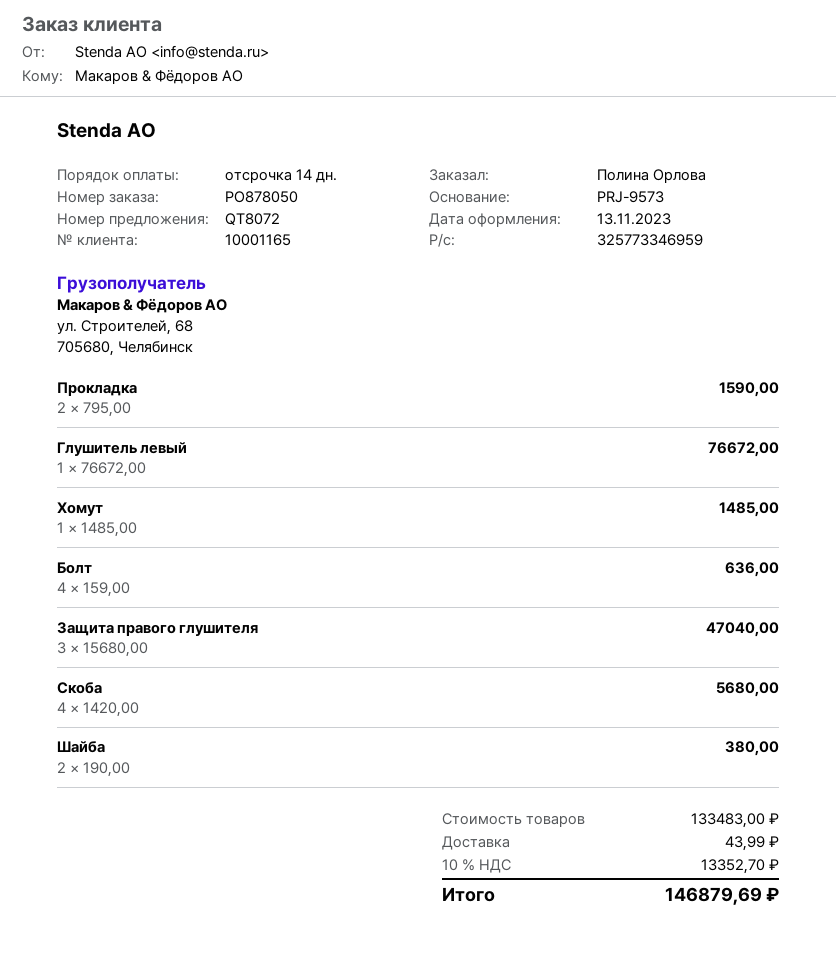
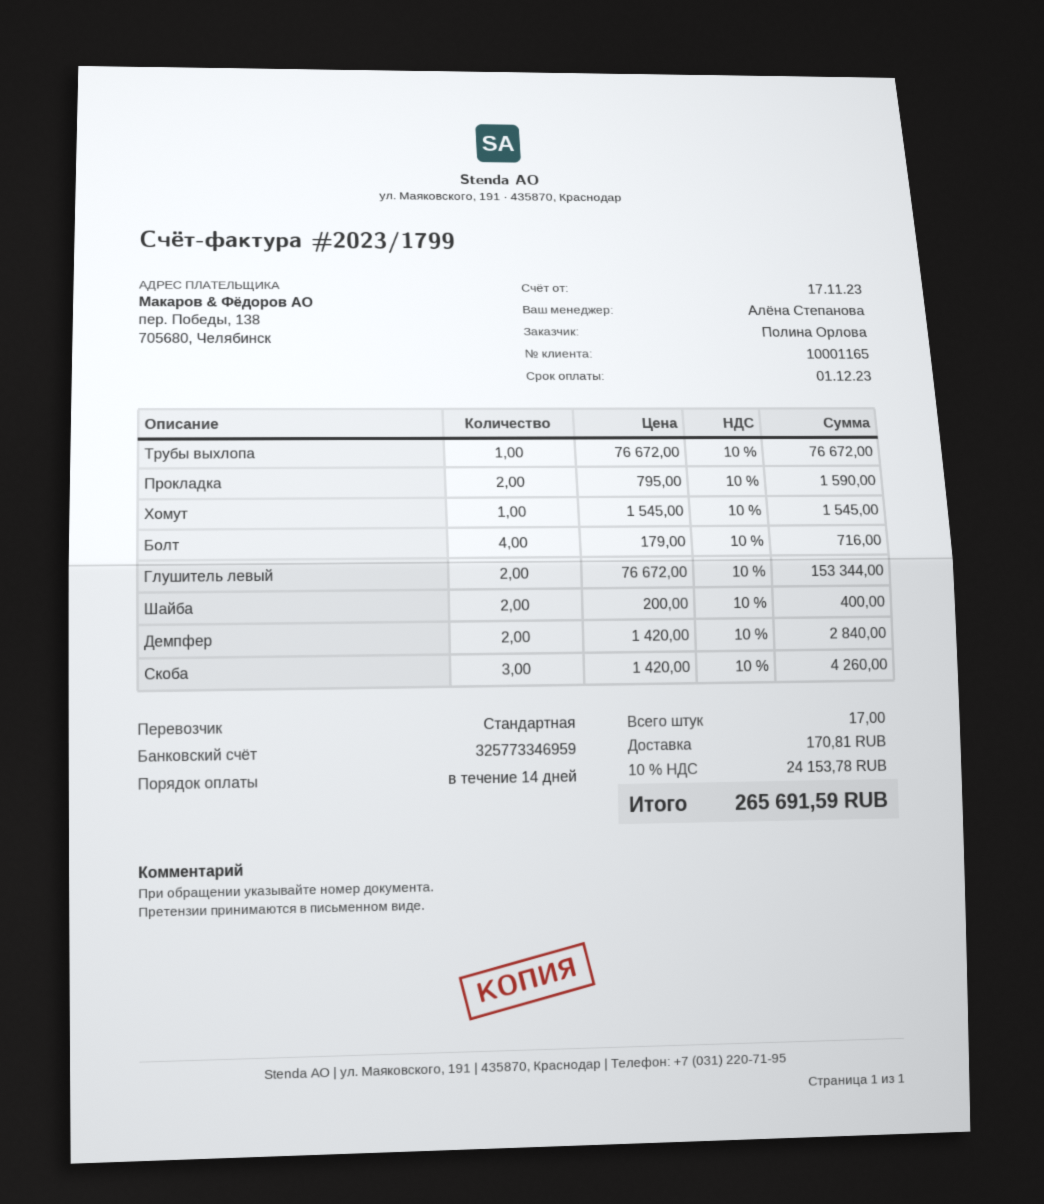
Глушитель левый: 1 x 76672.00 = 76672.00 -> 2 x 76672.00 = 153344.00
Хомут: 1 x 1485.00 = 1485.00 -> 1 x 1545.00 = 1545.00
Болт: 4 x 159.00 = 636.00 -> 4 x 179.00 = 716.00
Защита правого глушителя: 3 x 15680.00 = 47040.00 -> none
Скоба: 4 x 1420.00 = 5680.00 -> 3 x 1420.00 = 4260.00
Шайба: 2 x 190.00 = 380.00 -> 2 x 200.00 = 400.00
Трубы выхлопа: none -> 1 x 76672.00 = 76672.00
Демпфер: none -> 2 x 1420.00 = 2840.00
shipping: 43.99 -> 170.81
tax: 10% = 13352.70 -> 10% = 24153.78
total: 146879.69 -> 265691.59

